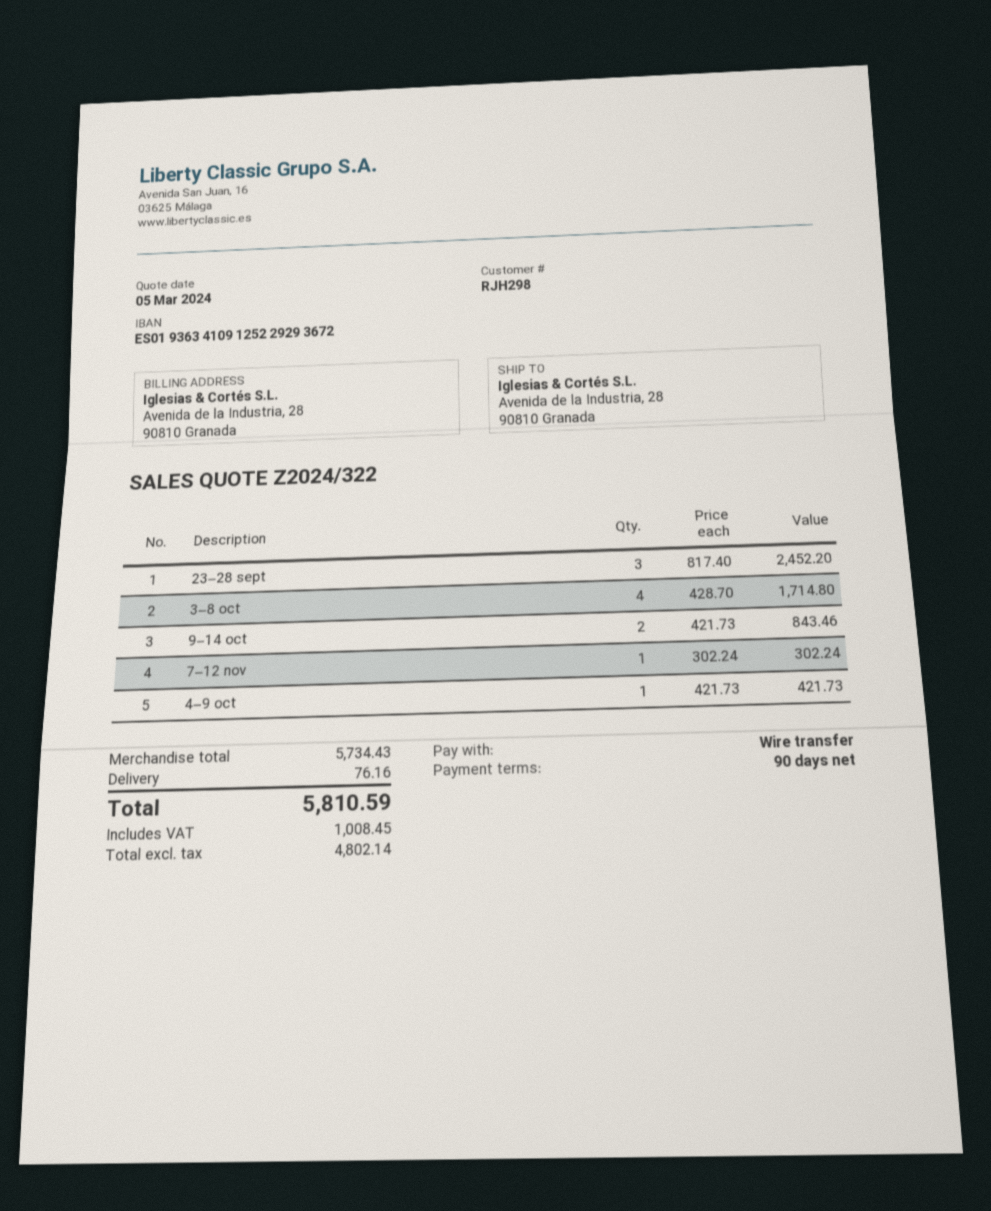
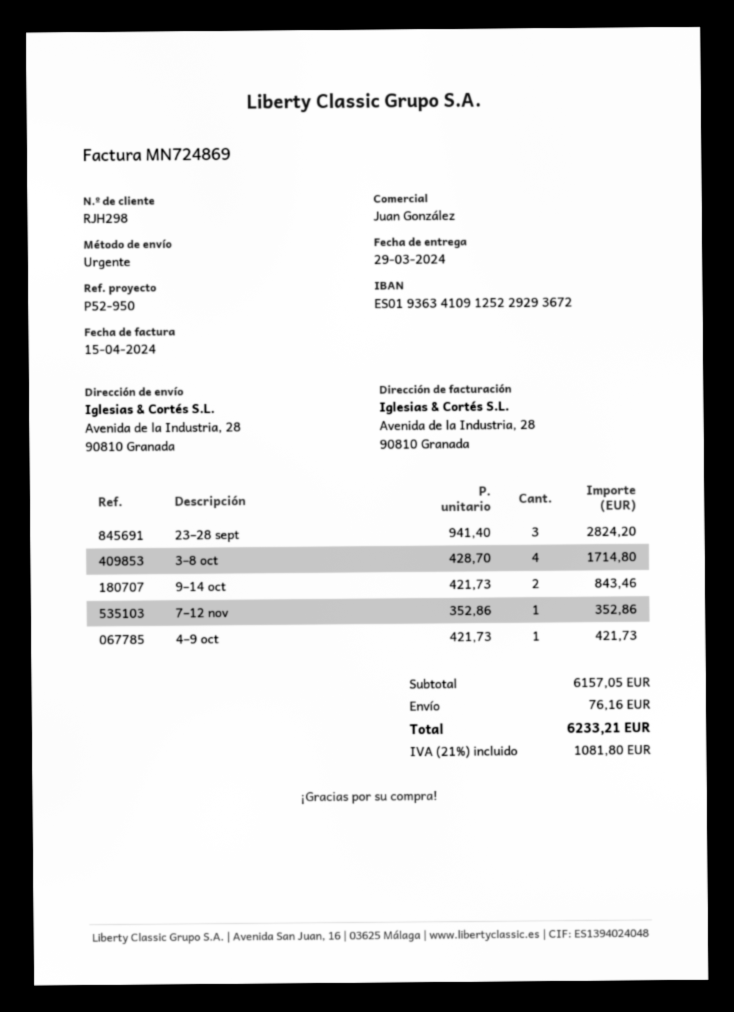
23–28 sept: 3 x 817.40 = 2452.20 -> 3 x 941.40 = 2824.20
7–12 nov: 1 x 302.24 = 302.24 -> 1 x 352.86 = 352.86
subtotal: 5734.43 -> 6157.05
tax: 1008.45 -> 1081.80
total: 5810.59 -> 6233.21

